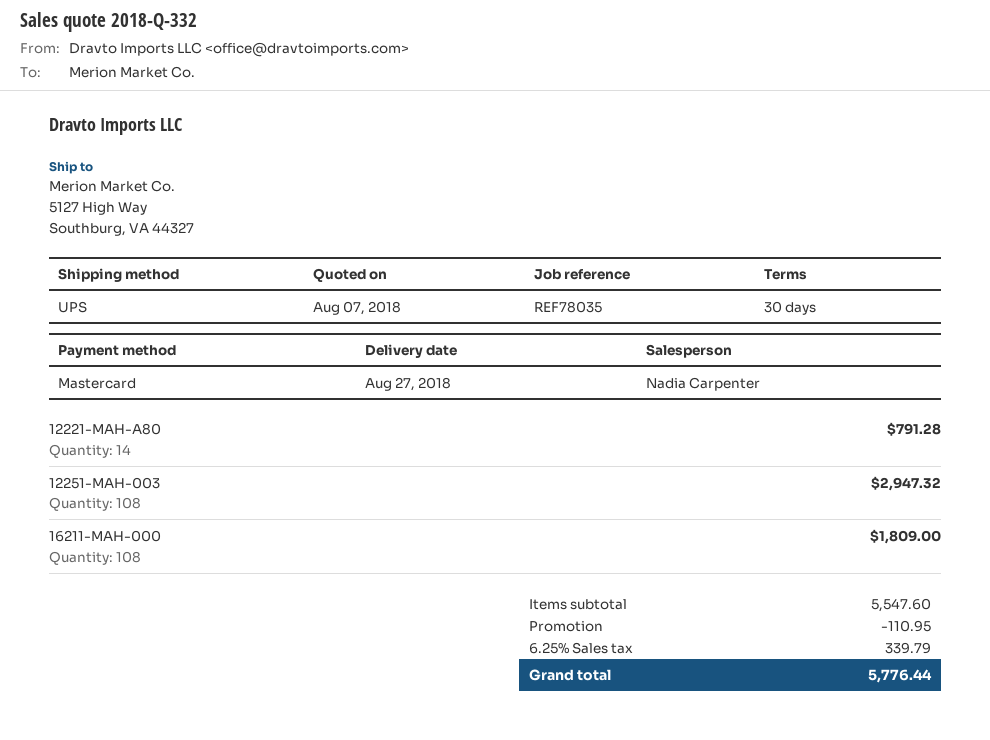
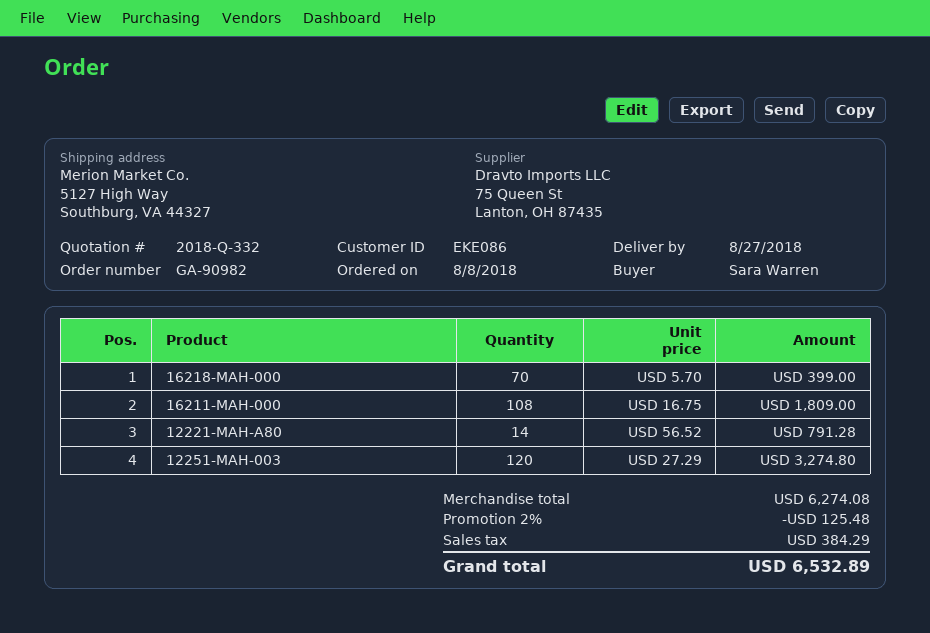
12251-MAH-003: 108 for 2947.32 -> 120 for 3274.80
16218-MAH-000: none -> 70 for 399.00
subtotal: 5547.60 -> 6274.08
discount: 110.95 -> 125.48
tax: 339.79 -> 384.29
total: 5776.44 -> 6532.89

